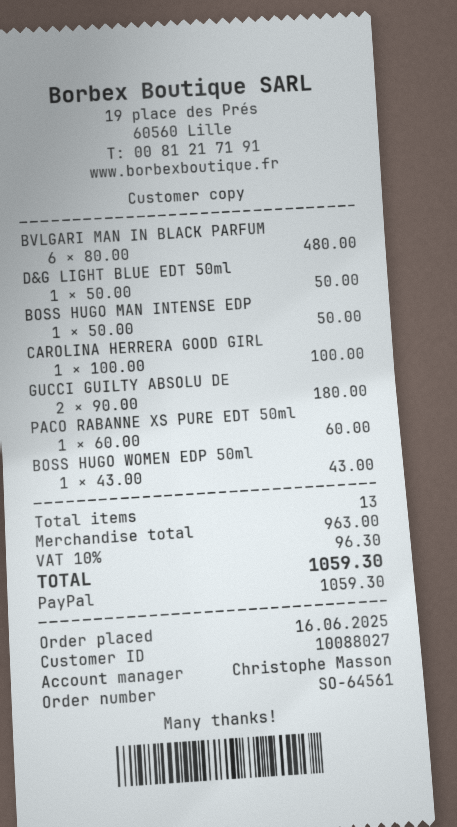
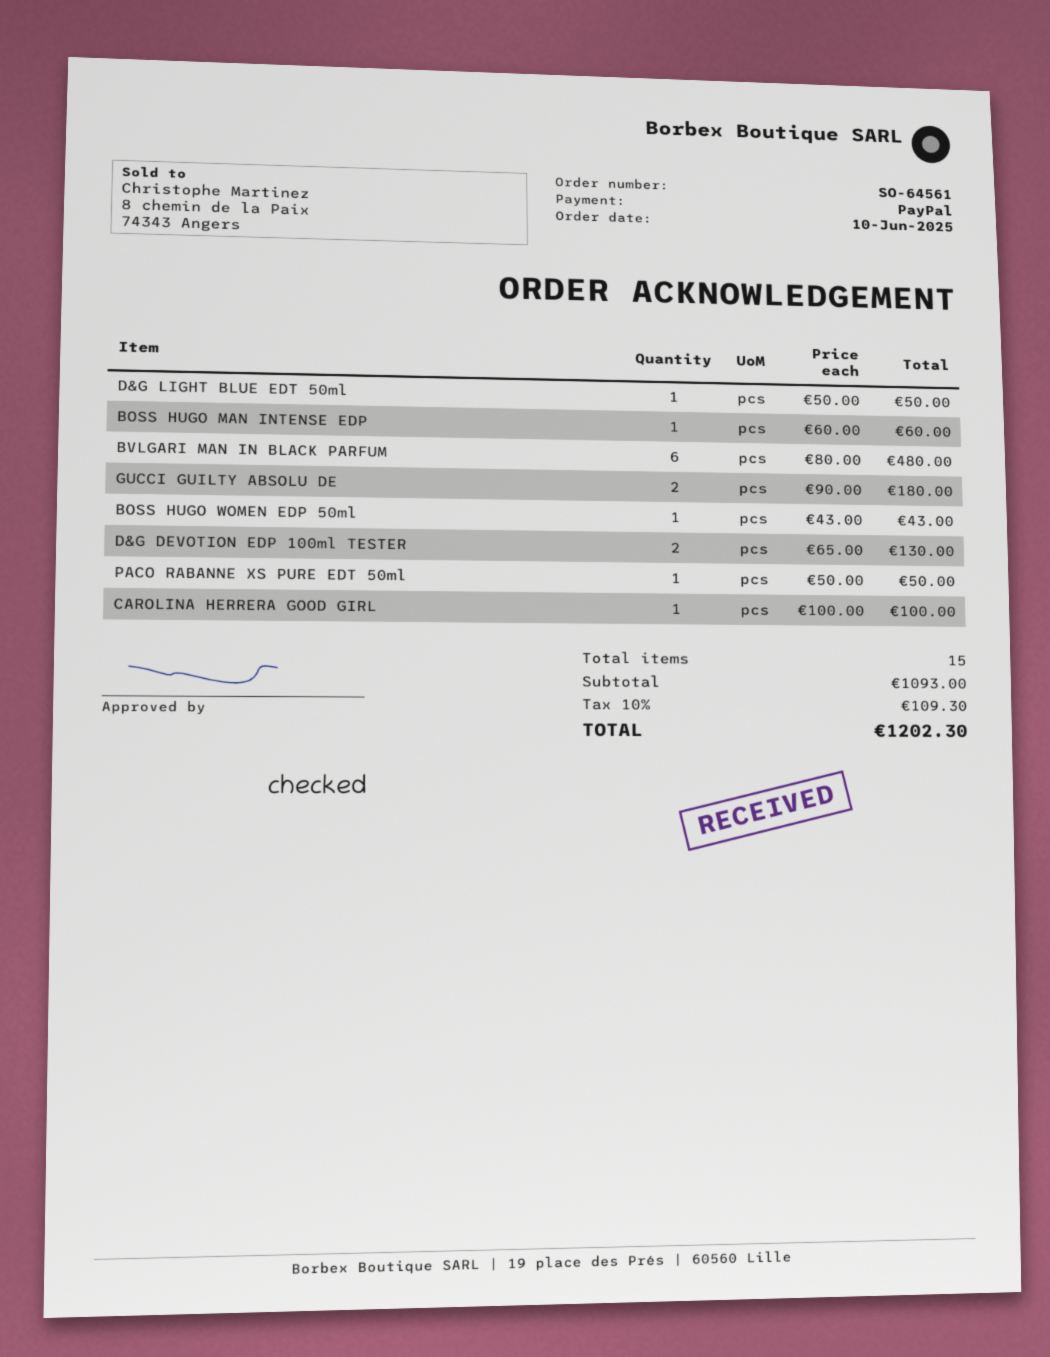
order date: 2025-06-16 -> 2025-06-10
BOSS HUGO MAN INTENSE EDP: 1 x 50.00 = 50.00 -> 1 x 60.00 = 60.00
PACO RABANNE XS PURE EDT 50ml: 1 x 60.00 = 60.00 -> 1 x 50.00 = 50.00
D&G DEVOTION EDP 100ml TESTER: none -> 2 x 65.00 = 130.00
total quantity: 13 -> 15
subtotal: 963.00 -> 1093.00
tax: 10% = 96.30 -> 10% = 109.30
total: 1059.30 -> 1202.30

